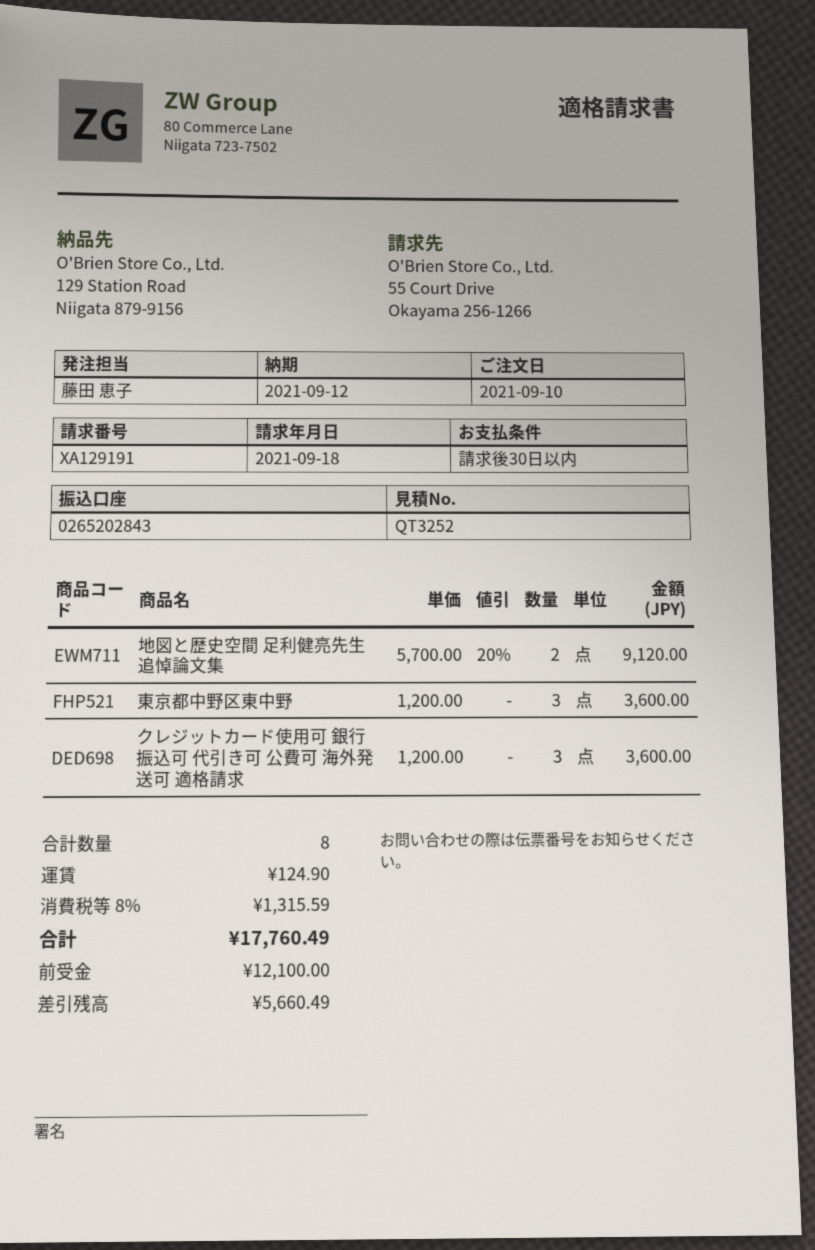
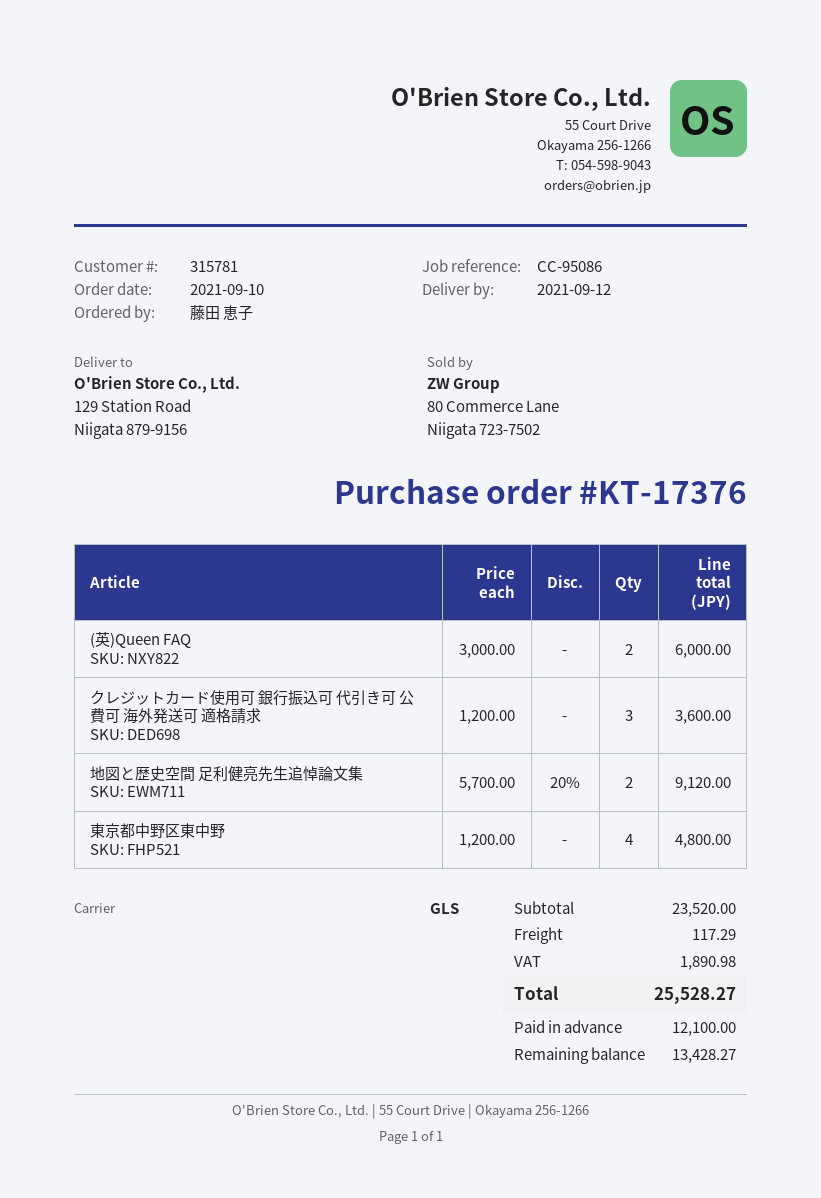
東京都中野区東中野: 3 x 1200.00 = 3600.00 -> 4 x 1200.00 = 4800.00
(英)Queen FAQ: none -> 2 x 3000.00 = 6000.00
shipping: 124.90 -> 117.29
tax: 1315.59 -> 1890.98
total: 17760.49 -> 25528.27
balance: 5660.49 -> 13428.27

